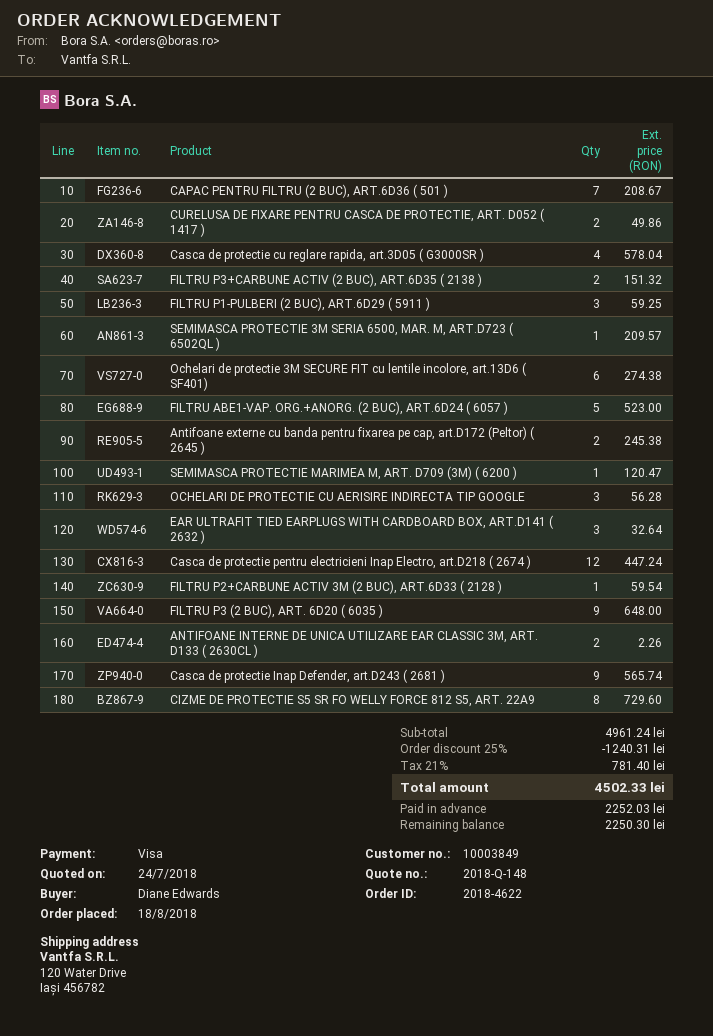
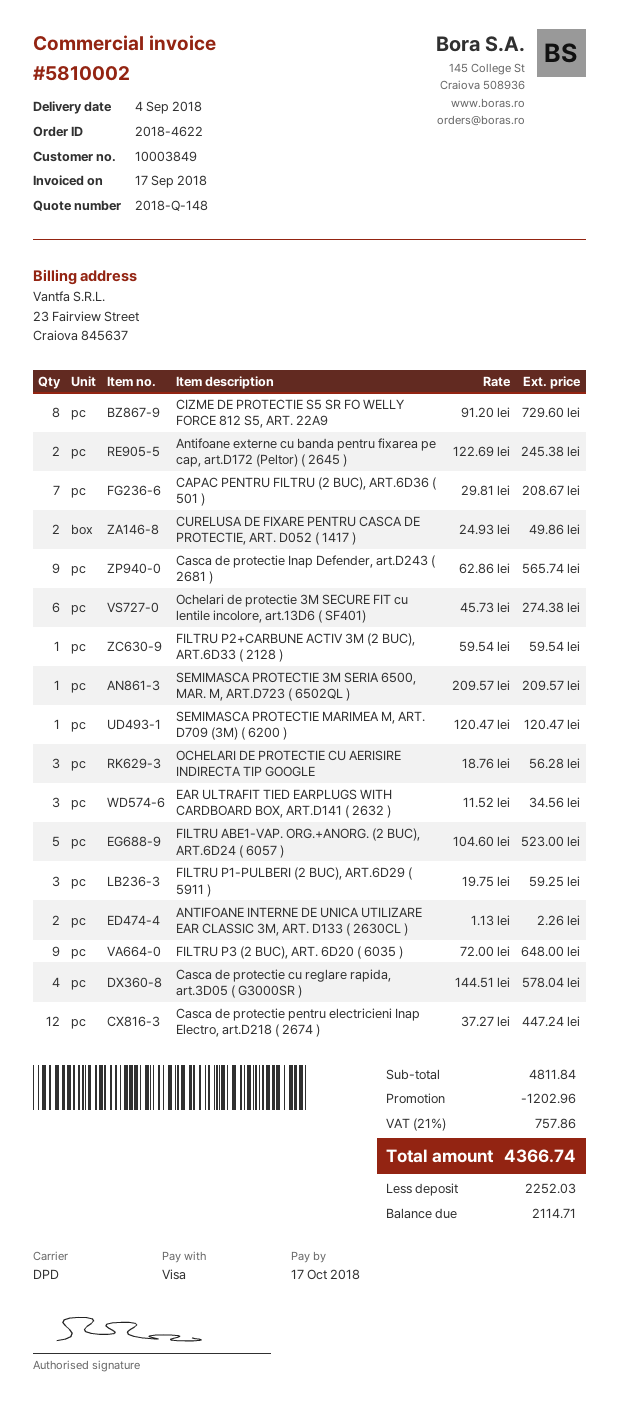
FILTRU P3+CARBUNE ACTIV (2 BUC), ART.6D35 ( 2138 ): 2 for 151.32 -> none
EAR ULTRAFIT TIED EARPLUGS WITH CARDBOARD BOX, ART.D141 ( 2632 ): 3 for 32.64 -> 3 for 34.56
subtotal: 4961.24 -> 4811.84
discount: 1240.31 -> 1202.96
tax: 21% = 781.40 -> 21% = 757.86
total: 4502.33 -> 4366.74
balance: 2250.30 -> 2114.71

